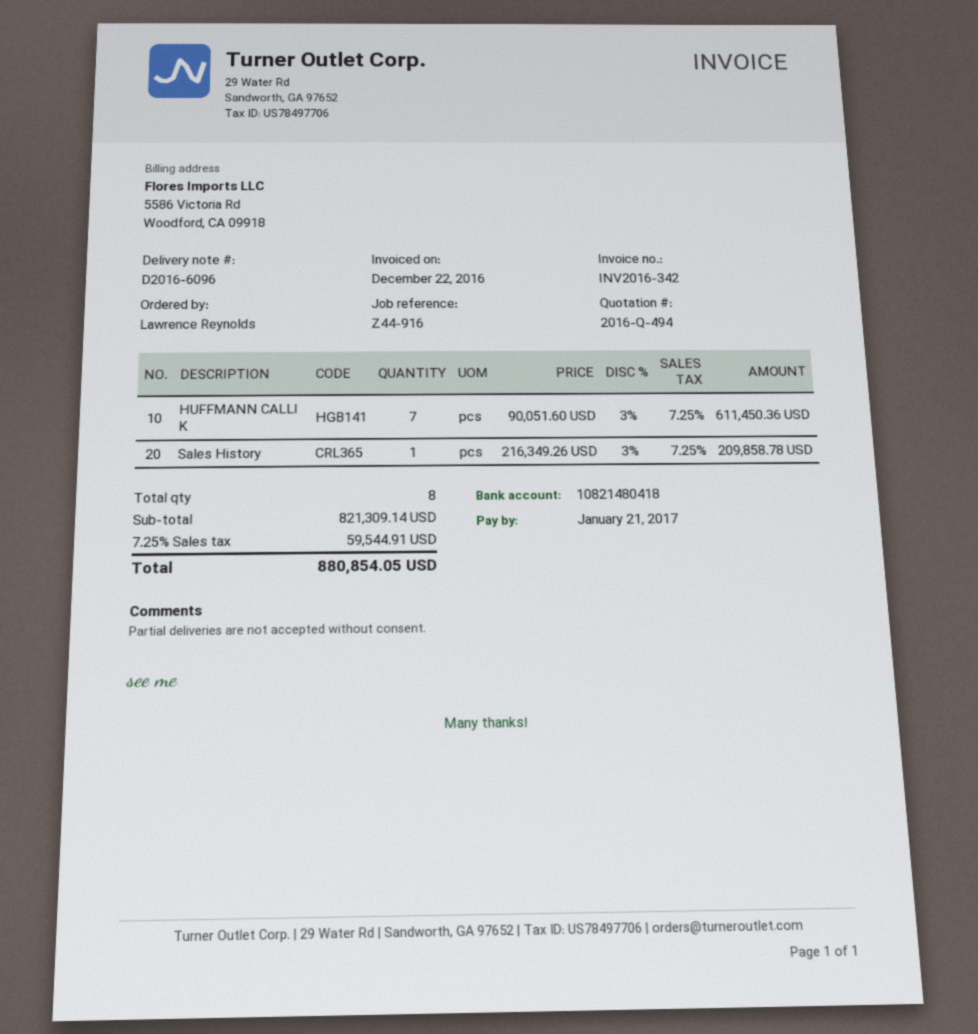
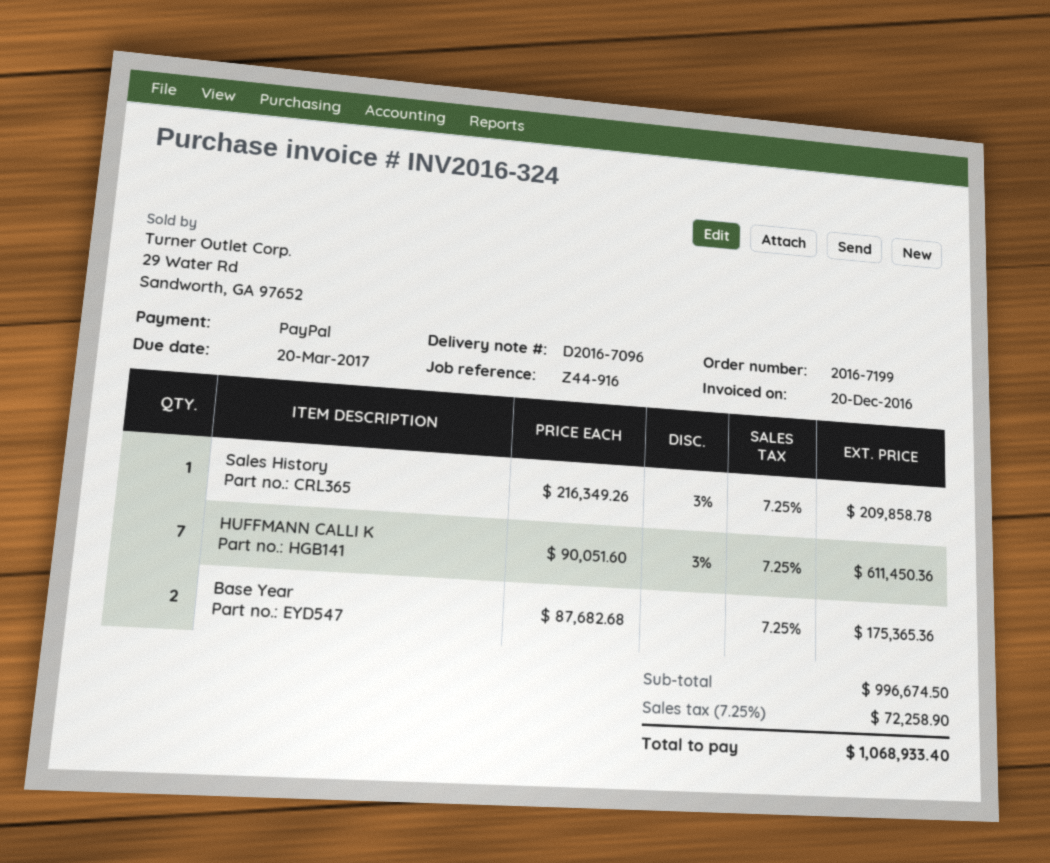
delivery note number: D2016-6096 -> D2016-7096
invoice number: INV2016-342 -> INV2016-324
invoice date: 2016-12-22 -> 2016-12-20
due date: 2017-01-21 -> 2017-03-20
Base Year: none -> 2 x 87682.68 = 175365.36
subtotal: 821309.14 -> 996674.50
tax: 7.25% = 59544.91 -> 7.25% = 72258.90
total: 880854.05 -> 1068933.40

